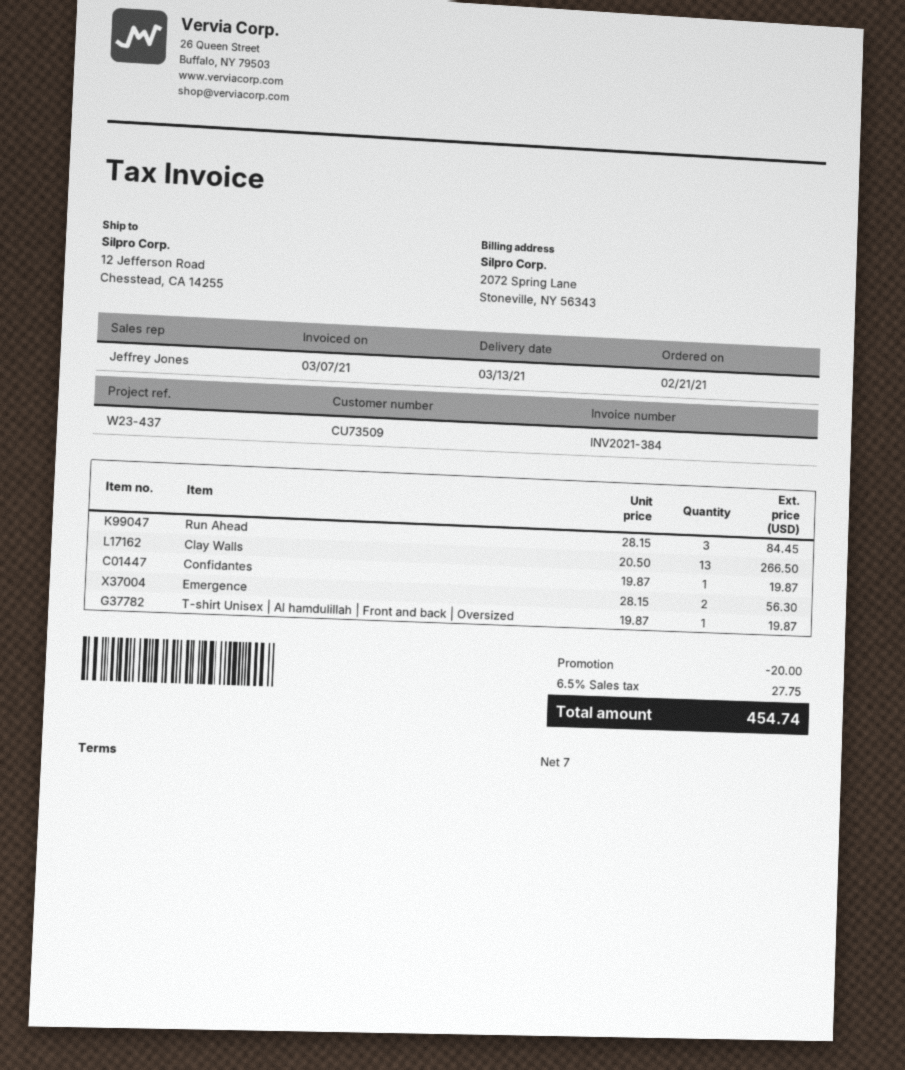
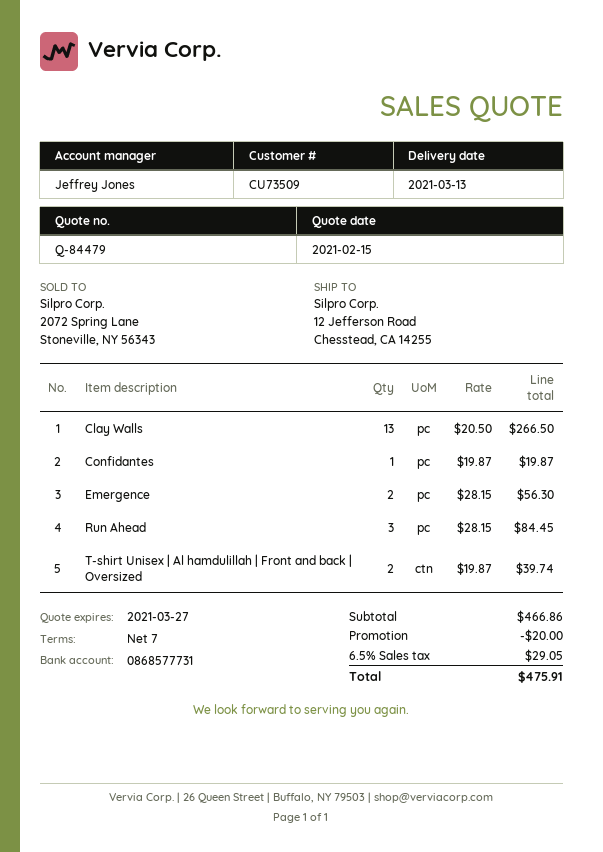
T-shirt Unisex | Al hamdulillah | Front and back | Oversized: 1 x 19.87 = 19.87 -> 2 x 19.87 = 39.74
tax: 6.5% = 27.75 -> 6.5% = 29.05
total: 454.74 -> 475.91

